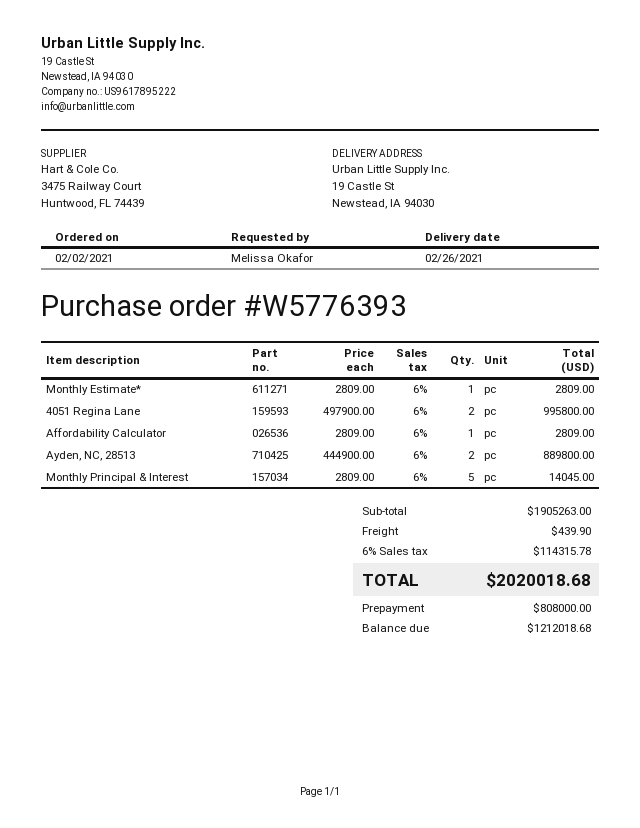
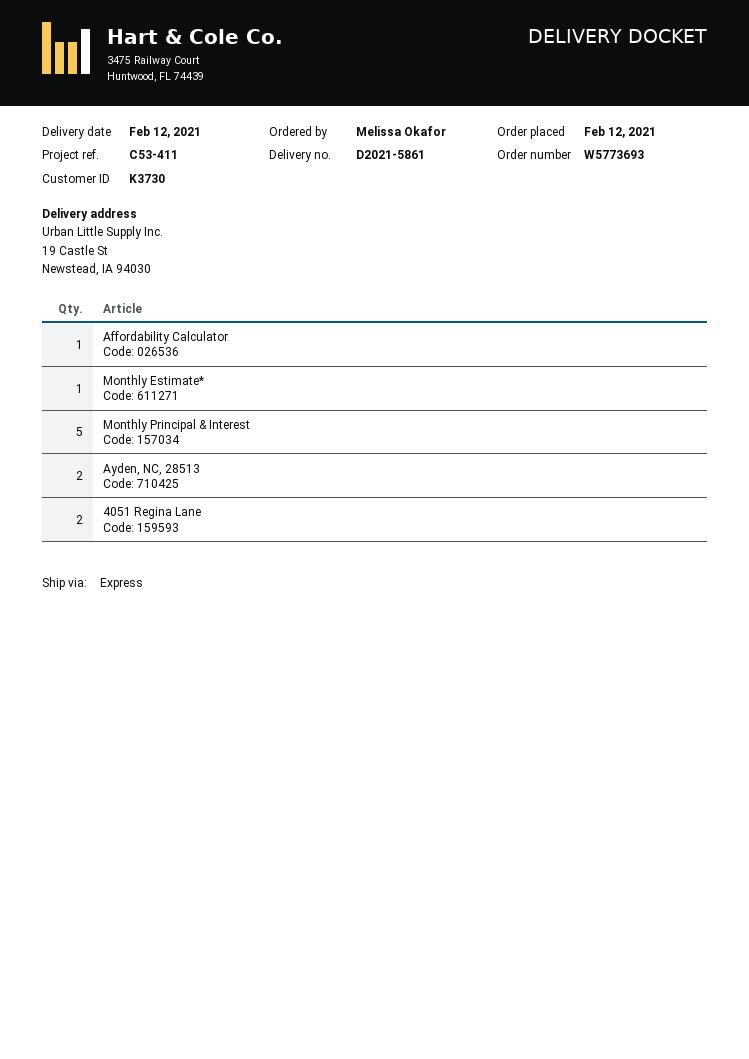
order number: W5776393 -> W5773693
order date: 2021-02-02 -> 2021-02-12
delivery date: 2021-02-26 -> 2021-02-12

